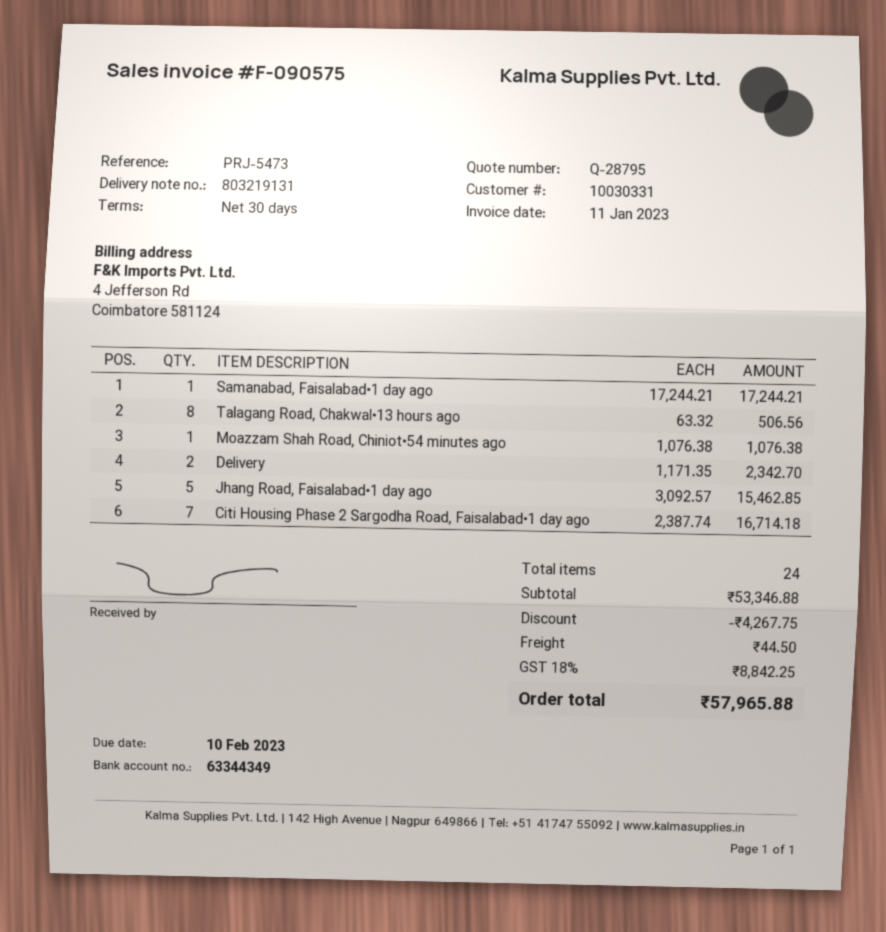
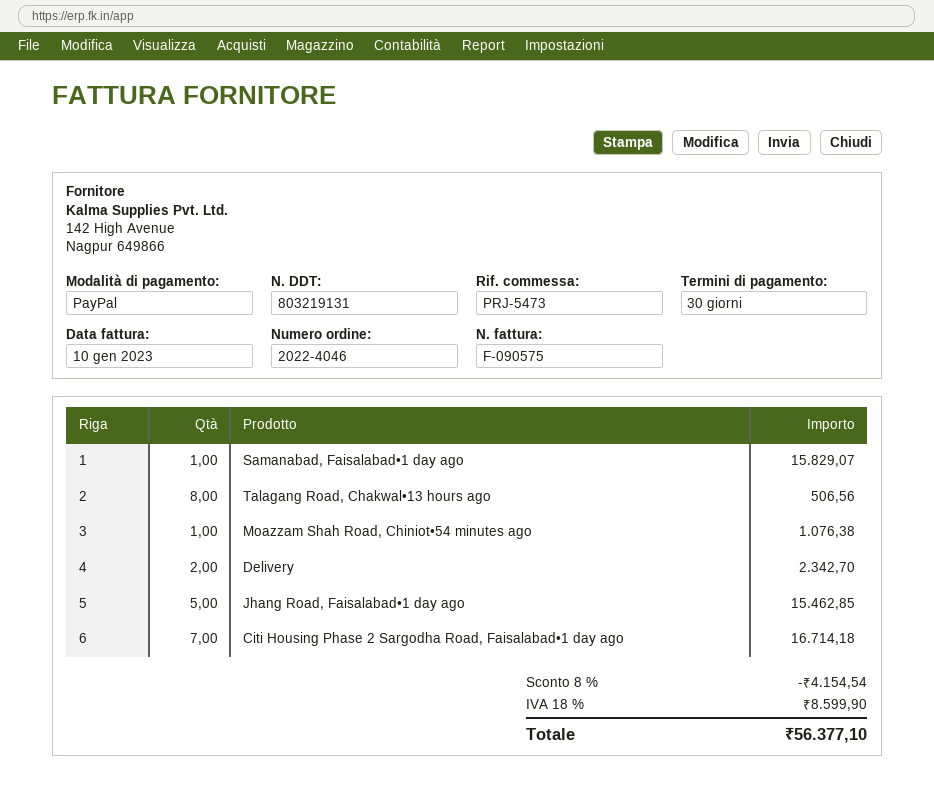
invoice date: 2023-01-11 -> 2023-01-10
Samanabad, Faisalabad•1 day ago: 1 for 17244.21 -> 1 for 15829.07
discount: 4267.75 -> 4154.54
shipping: 44.50 -> none
tax: 18% = 8842.25 -> 18% = 8599.90
total: 57965.88 -> 56377.10

